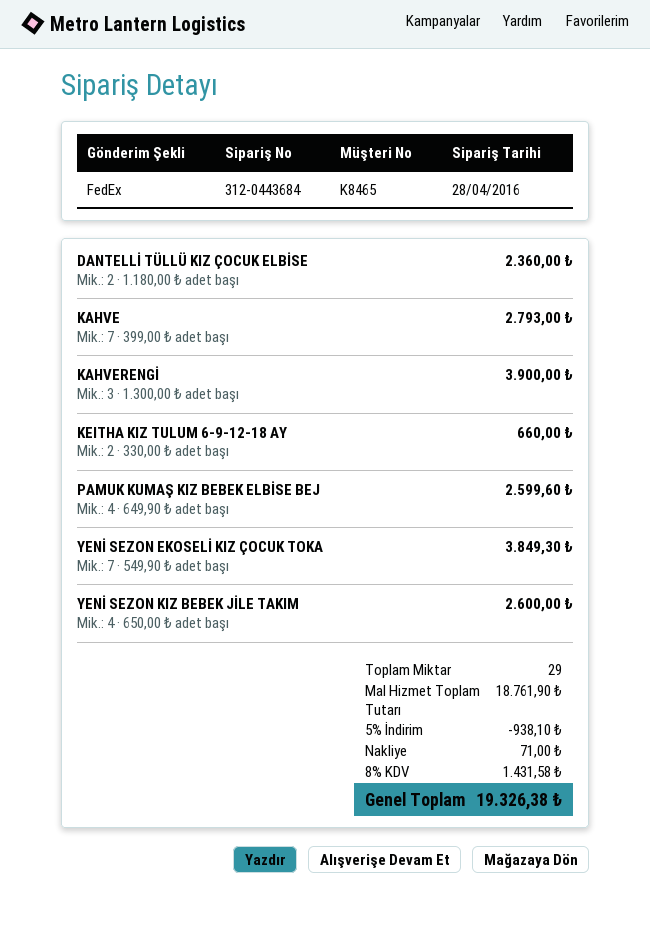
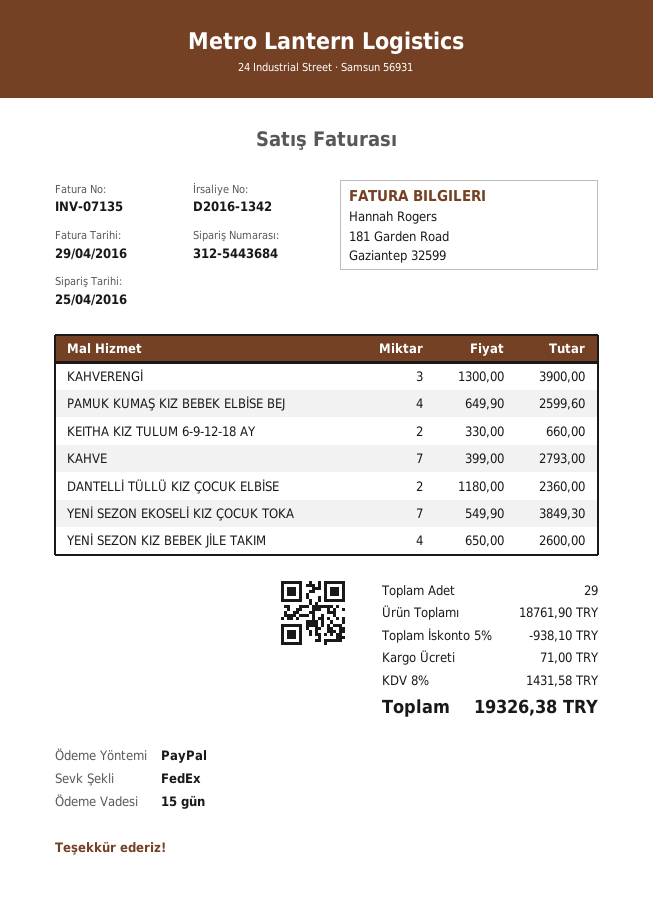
order number: 312-0443684 -> 312-5443684
order date: 2016-04-28 -> 2016-04-25

